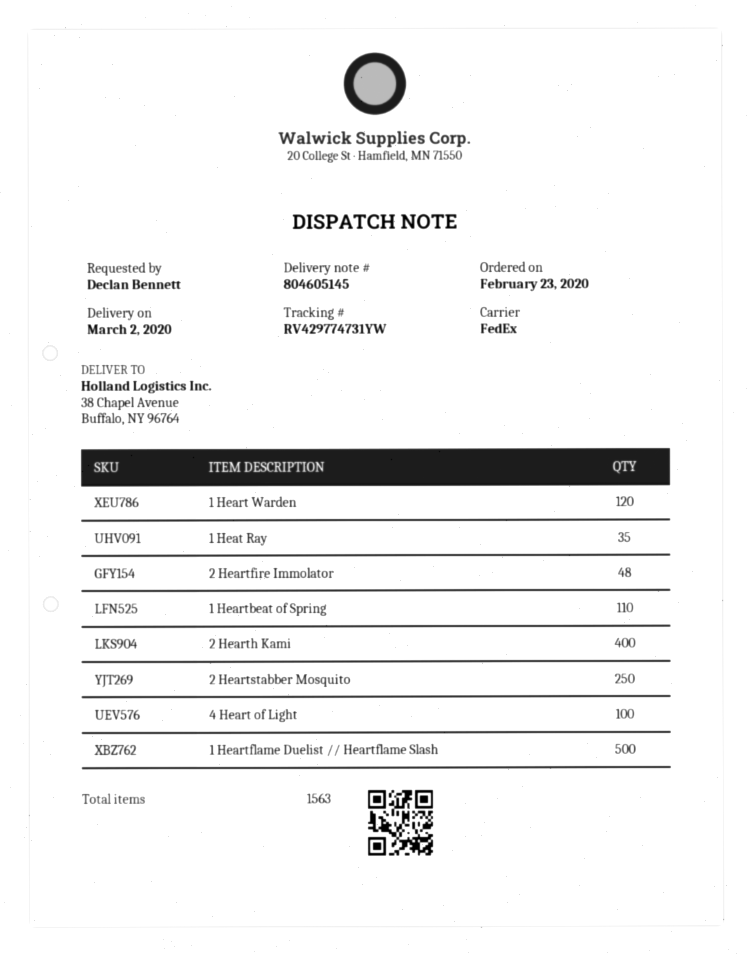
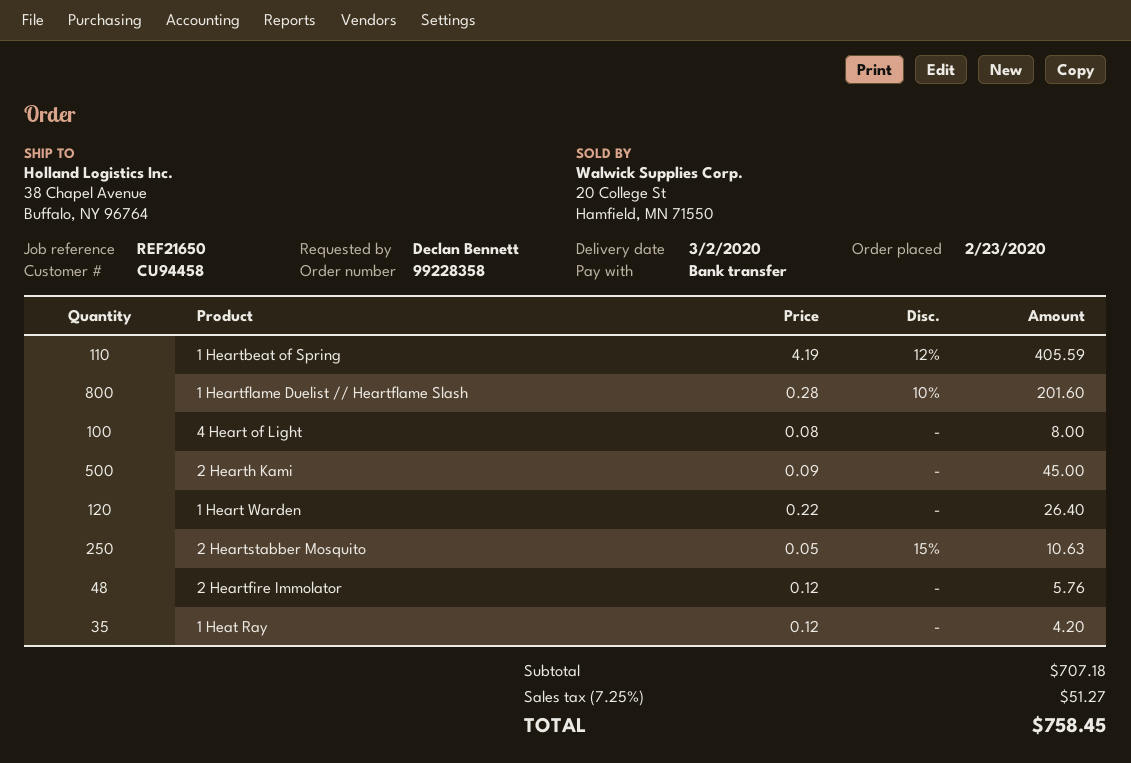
2 Hearth Kami: 400 -> 500
1 Heartflame Duelist // Heartflame Slash: 500 -> 800

